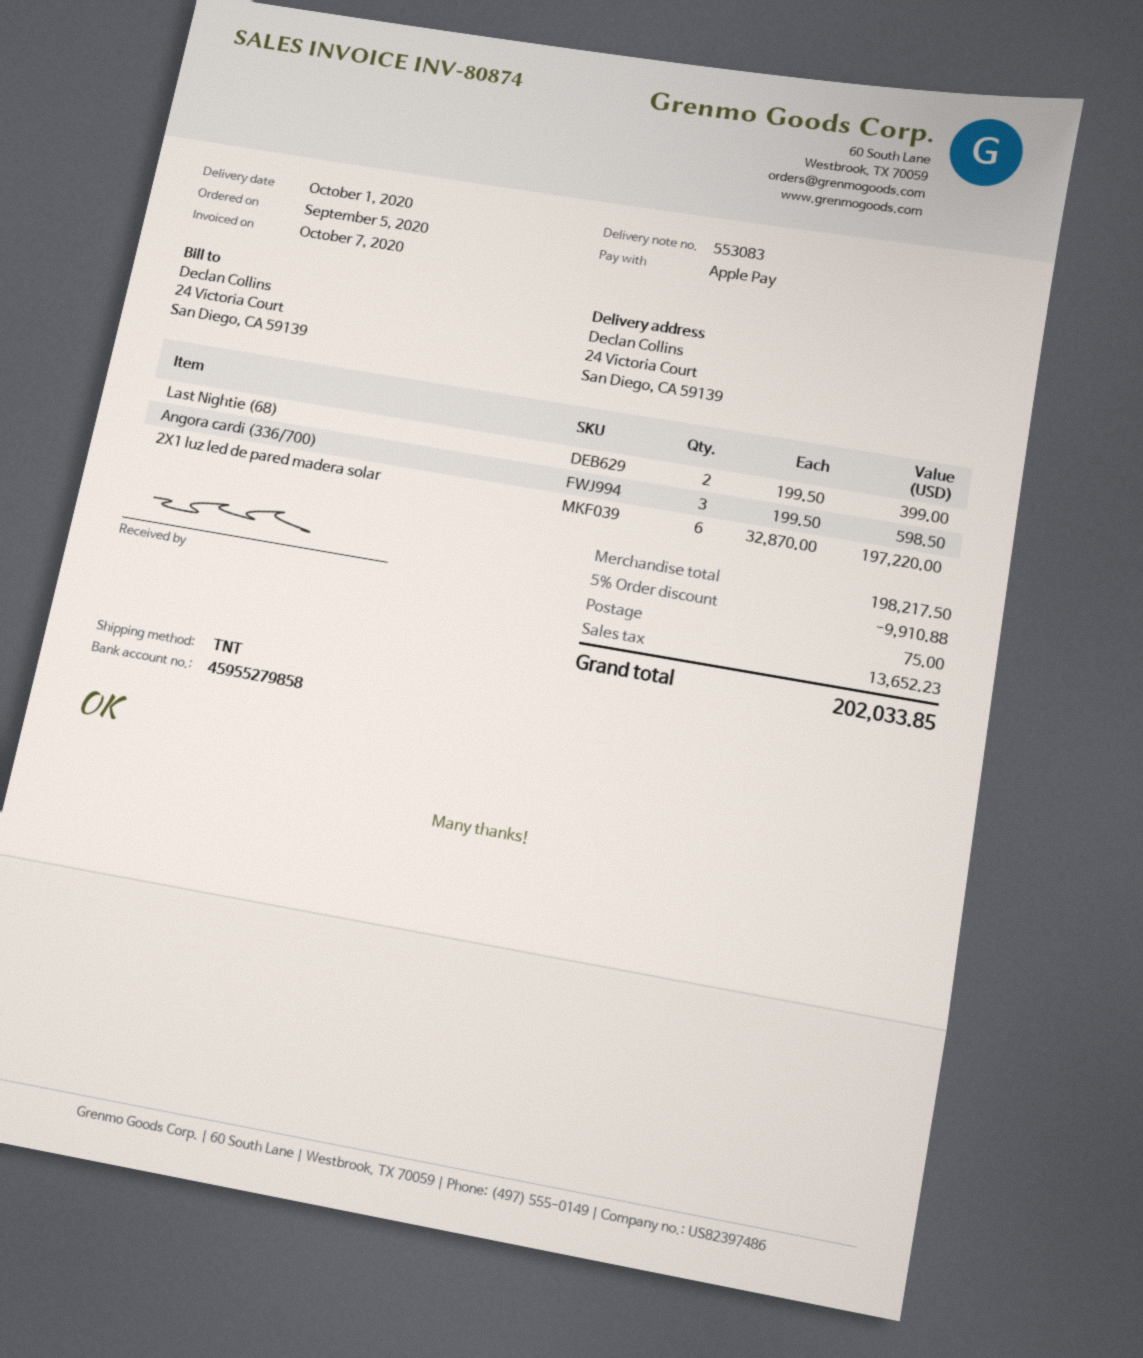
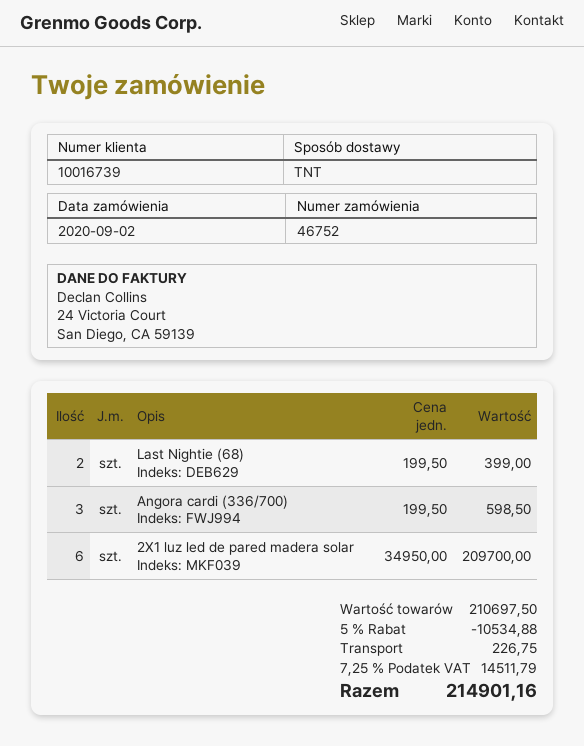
order date: 2020-09-05 -> 2020-09-02
2X1 luz led de pared madera solar: 6 x 32870.00 = 197220.00 -> 6 x 34950.00 = 209700.00
subtotal: 198217.50 -> 210697.50
discount: 5% = 9910.88 -> 5% = 10534.88
shipping: 75.00 -> 226.75
tax: 13652.23 -> 14511.79
total: 202033.85 -> 214901.16

